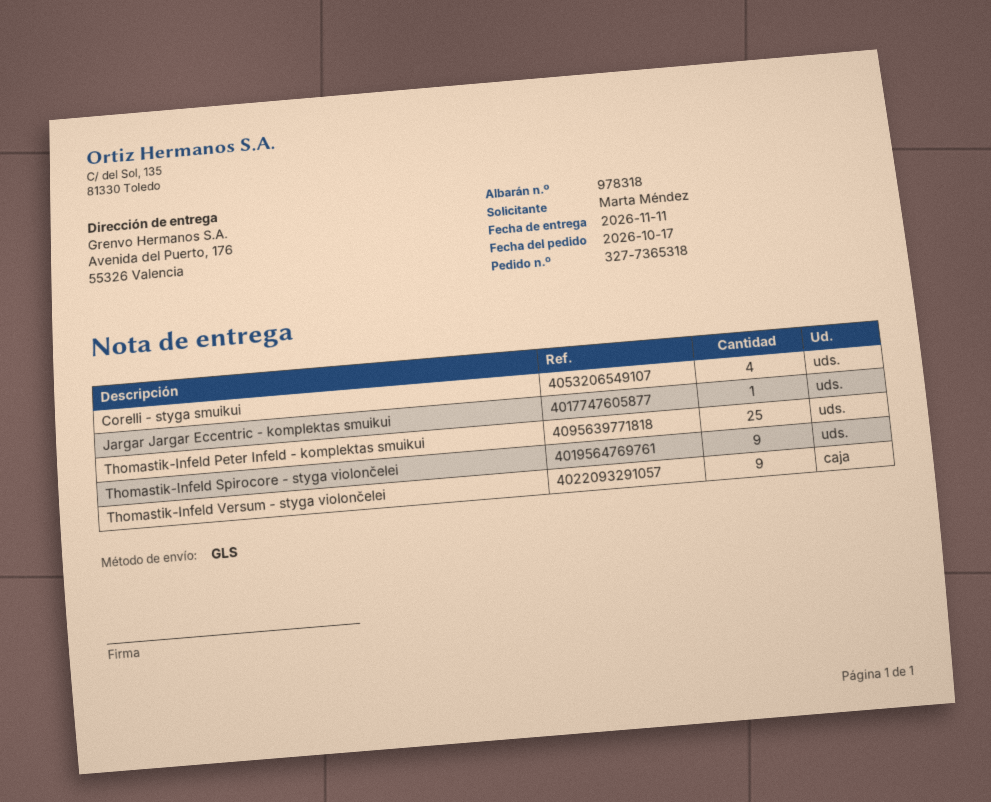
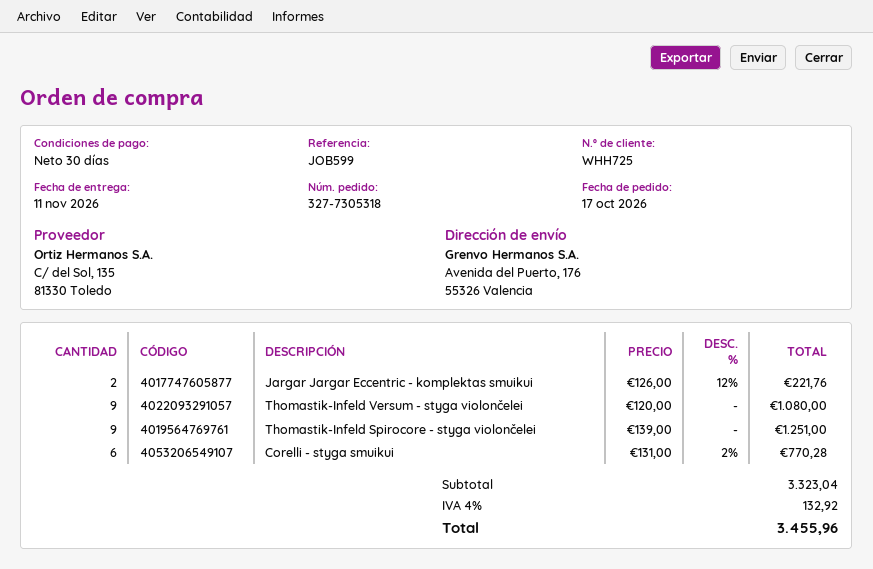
order number: 327-7365318 -> 327-7305318
Corelli - styga smuikui: 4 -> 6
Jargar Jargar Eccentric - komplektas smuikui: 1 -> 2
Thomastik-Infeld Peter Infeld - komplektas smuikui: 25 -> none

